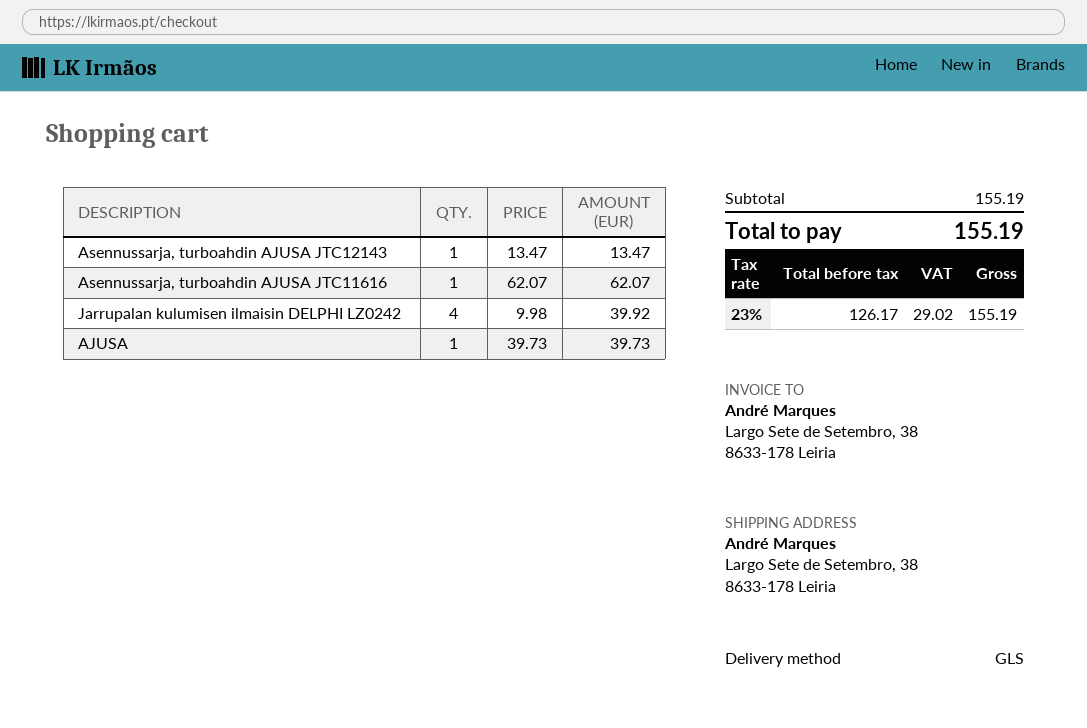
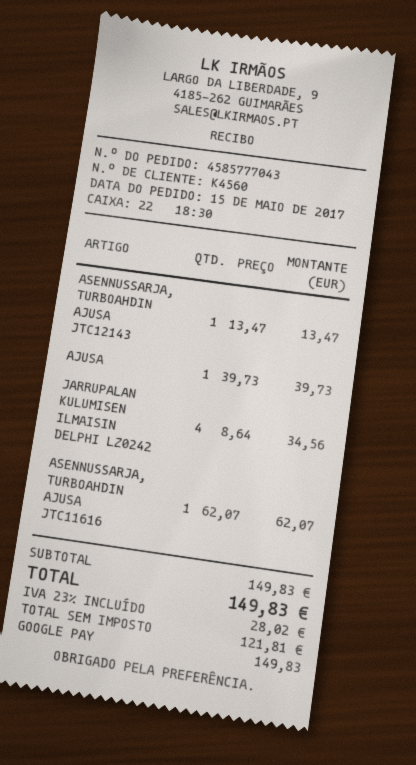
Jarrupalan kulumisen ilmaisin DELPHI LZ0242: 4 x 9.98 = 39.92 -> 4 x 8.64 = 34.56
subtotal: 155.19 -> 149.83
net: 126.17 -> 121.81
tax: 23% = 29.02 -> 23% = 28.02
total: 155.19 -> 149.83

